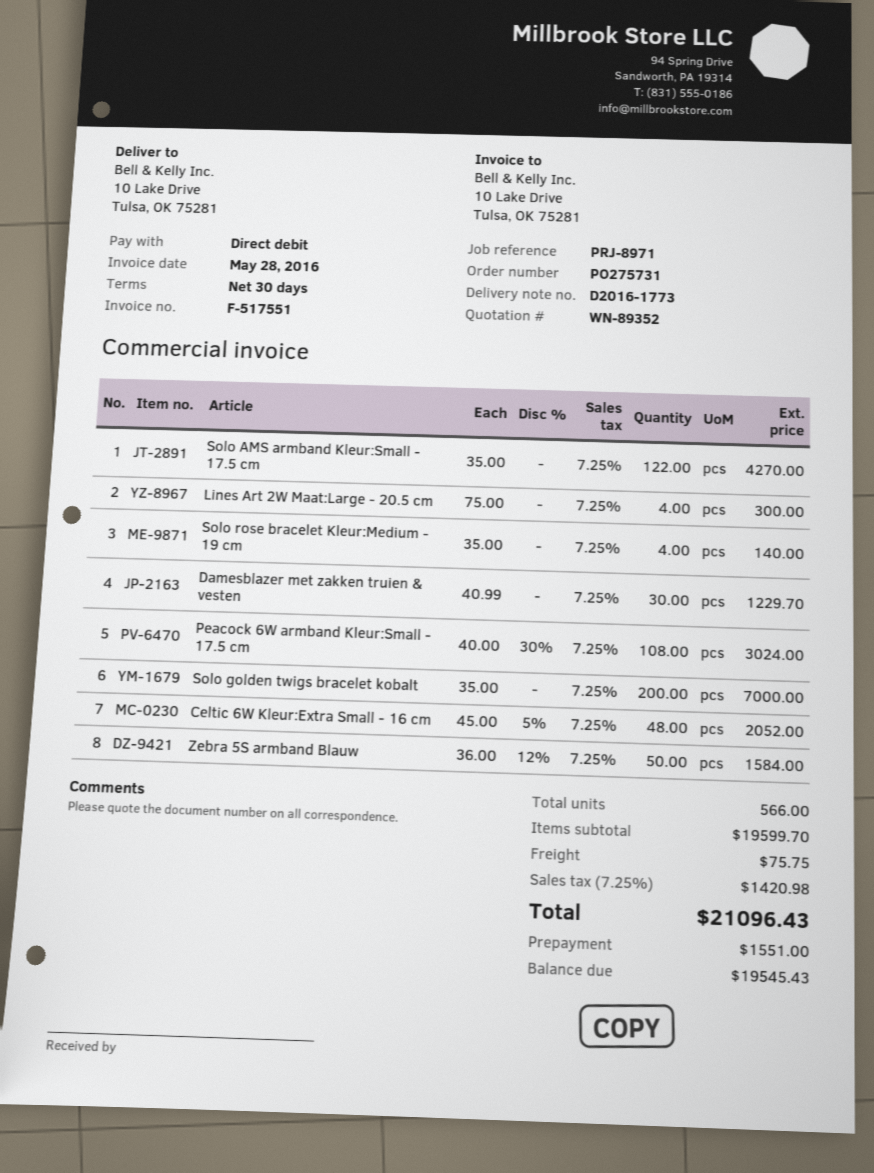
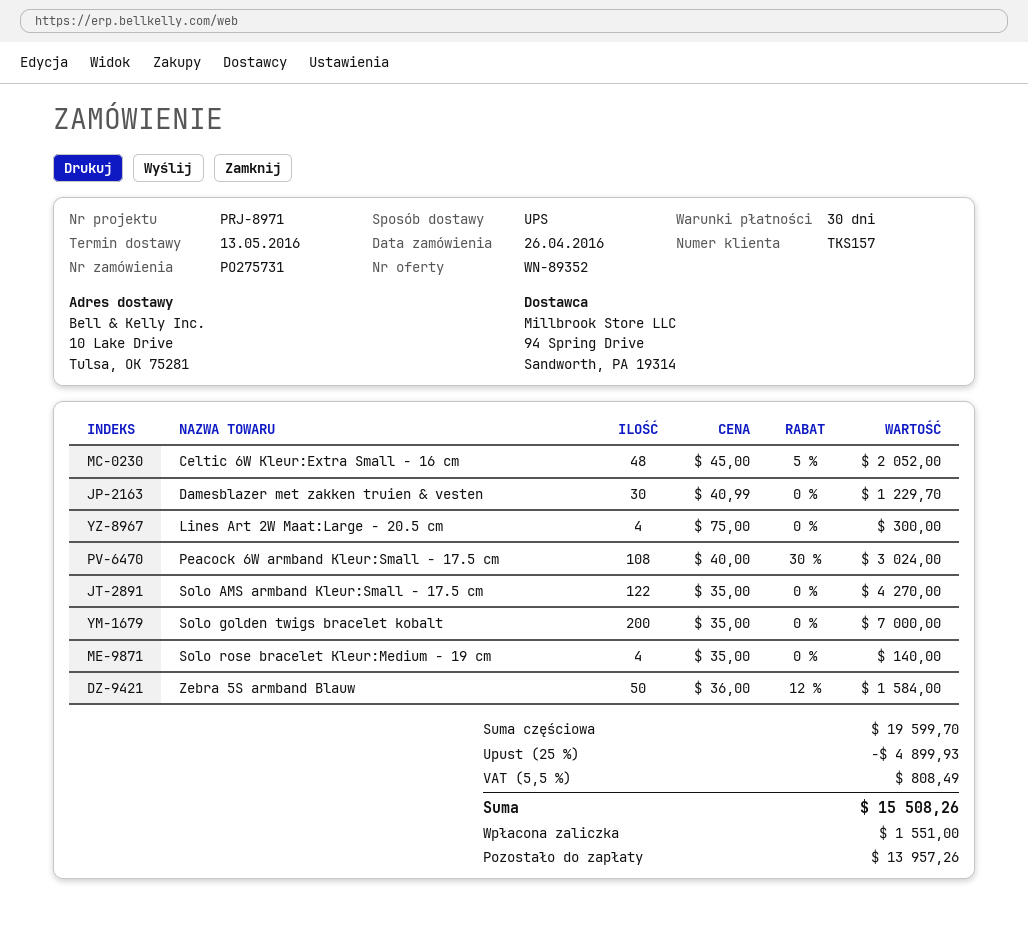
discount: none -> 25% = 4899.93
shipping: 75.75 -> none
tax: 7.25% = 1420.98 -> 5.5% = 808.49
total: 21096.43 -> 15508.26
balance: 19545.43 -> 13957.26

